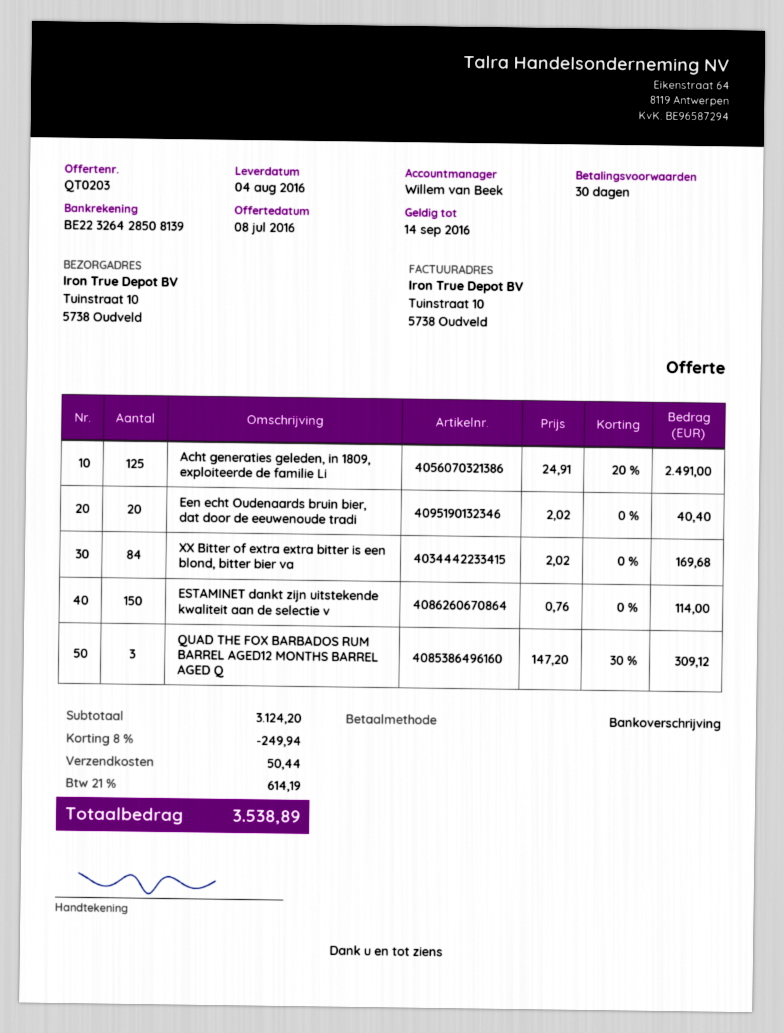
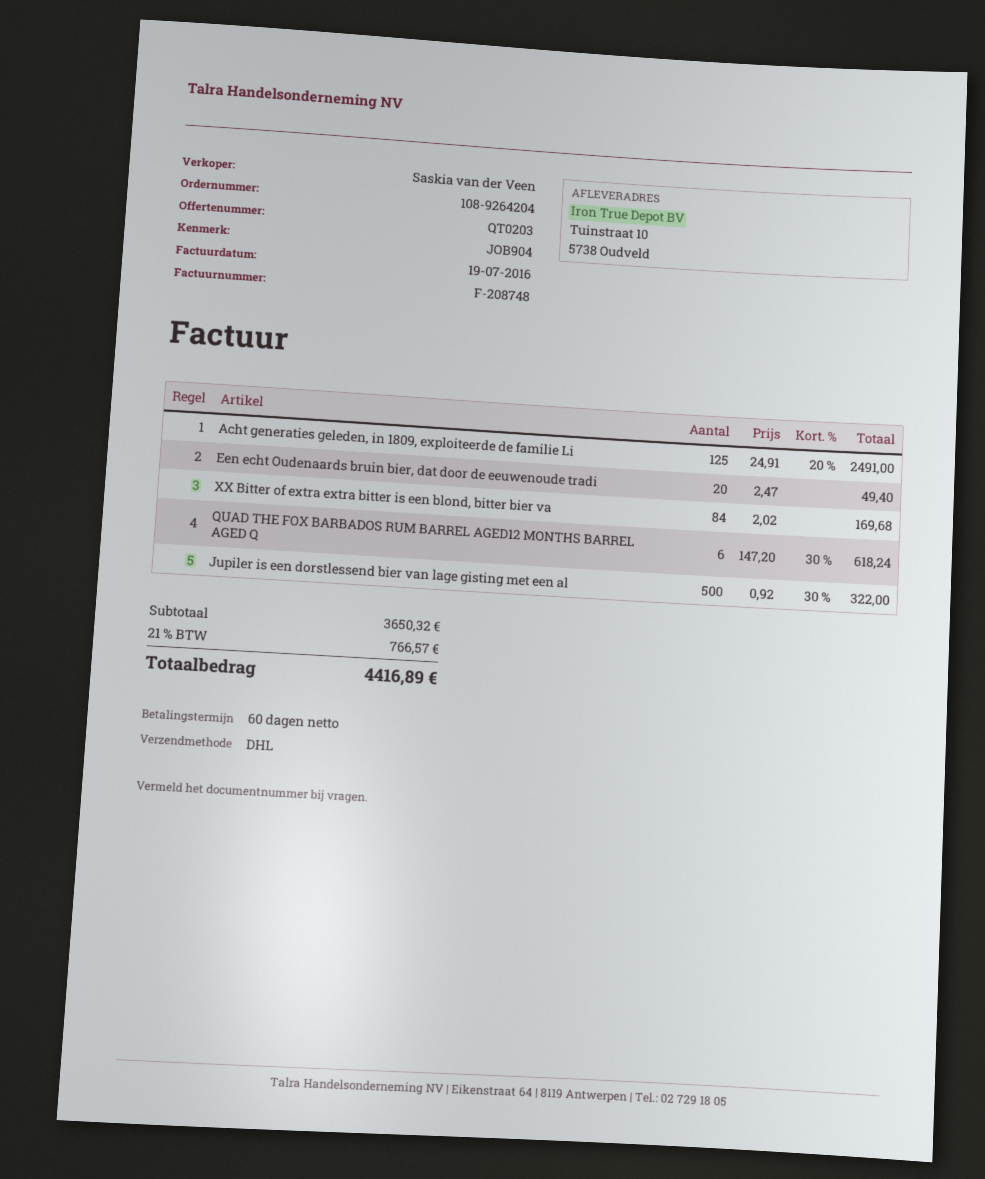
payment terms: 30 days -> 60 days
sales rep: Willem van Beek -> Saskia van der Veen
Een echt Oudenaards bruin bier, dat door de eeuwenoude tradi: 20 x 2.02 = 40.40 -> 20 x 2.47 = 49.40
ESTAMINET dankt zijn uitstekende kwaliteit aan de selectie v: 150 x 0.76 = 114.00 -> none
QUAD THE FOX BARBADOS RUM BARREL AGED12 MONTHS BARREL AGED Q: 3 x 147.20 - 30% = 309.12 -> 6 x 147.20 - 30% = 618.24
Jupiler is een dorstlessend bier van lage gisting met een al: none -> 500 x 0.92 - 30% = 322.00
subtotal: 3124.20 -> 3650.32
discount: 8% = 249.94 -> none
shipping: 50.44 -> none
tax: 21% = 614.19 -> 21% = 766.57
total: 3538.89 -> 4416.89

